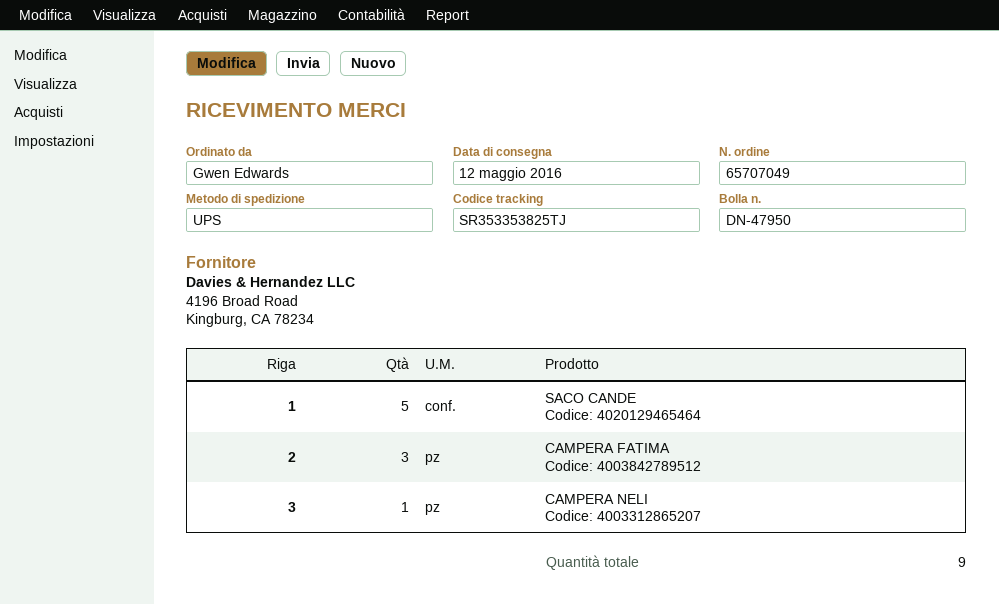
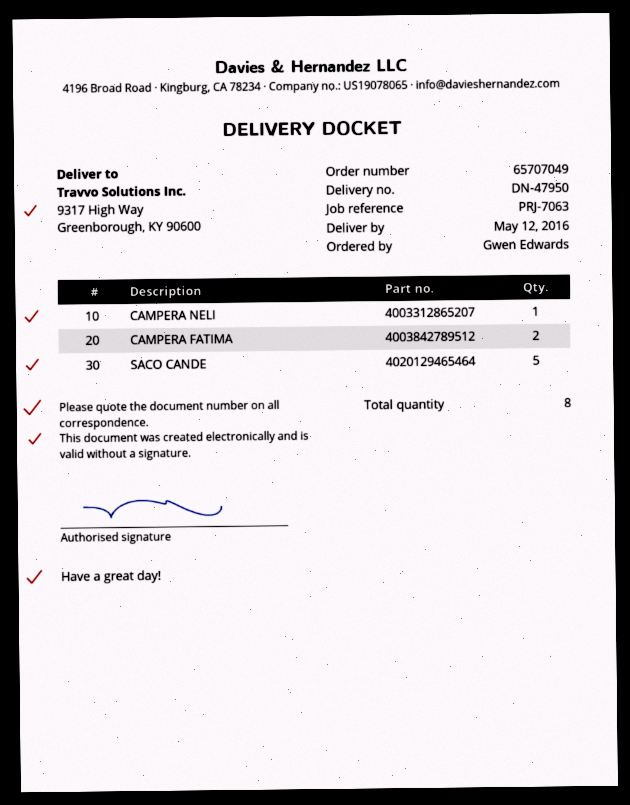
CAMPERA FATIMA: 3 -> 2
total quantity: 9 -> 8

